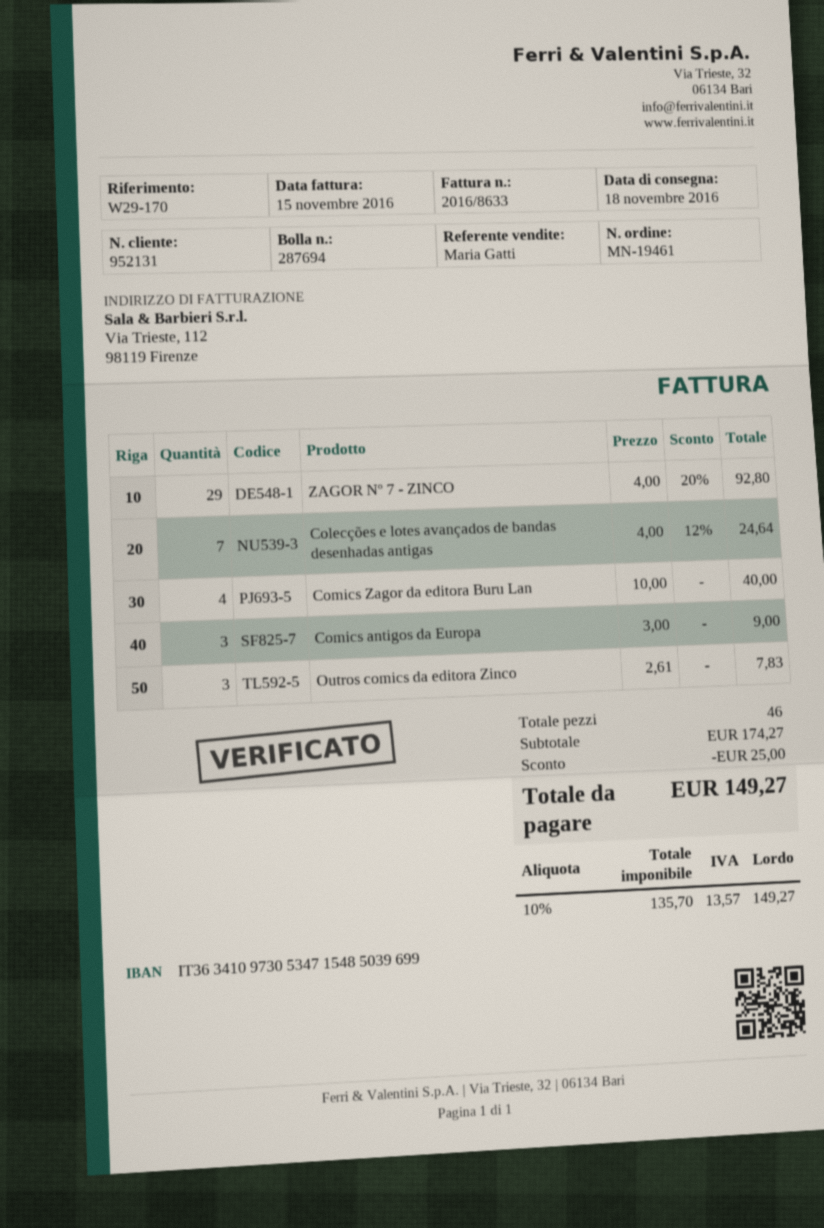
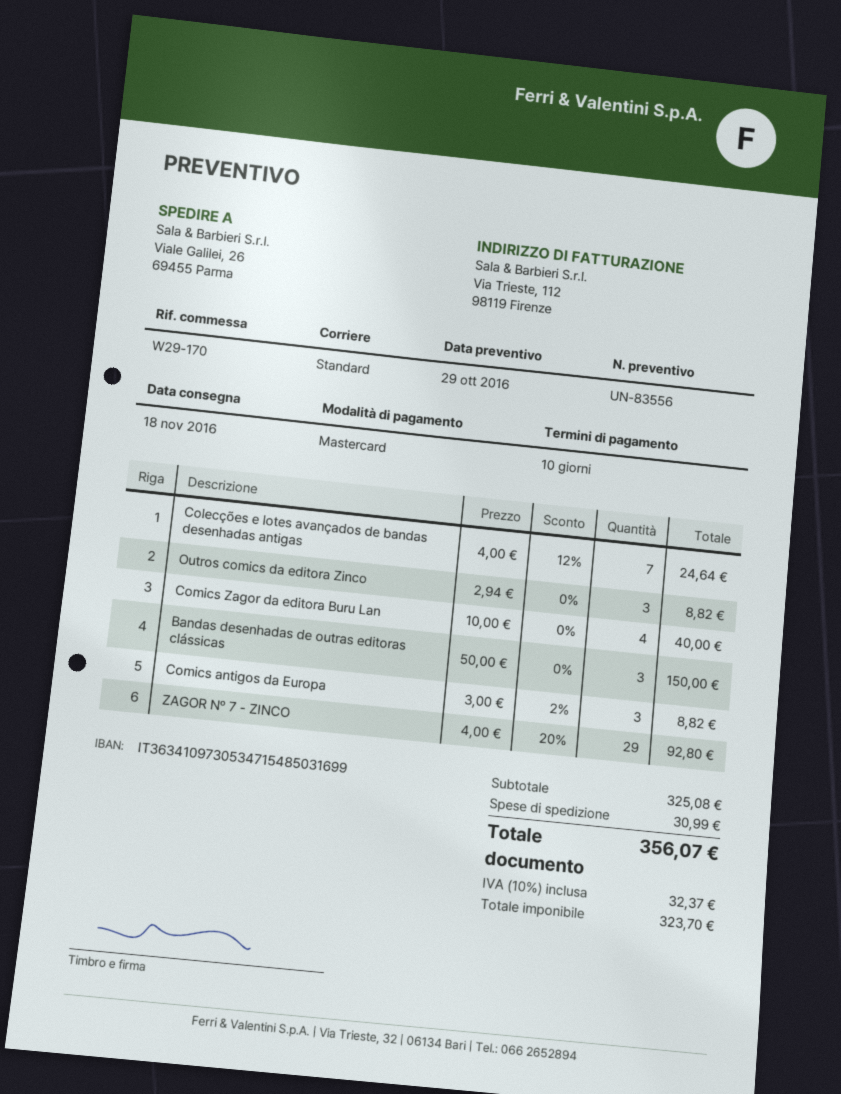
bank account: IT3634109730534715485039699 -> IT3634109730534715485031699
Comics antigos da Europa: 3 x 3.00 = 9.00 -> 3 x 3.00 - 2% = 8.82
Outros comics da editora Zinco: 3 x 2.61 = 7.83 -> 3 x 2.94 = 8.82
Bandas desenhadas de outras editoras clássicas: none -> 3 x 50.00 = 150.00
subtotal: 174.27 -> 325.08
discount: 25.00 -> none
shipping: none -> 30.99
net: 135.70 -> 323.70
tax: 10% = 13.57 -> 10% = 32.37
total: 149.27 -> 356.07

